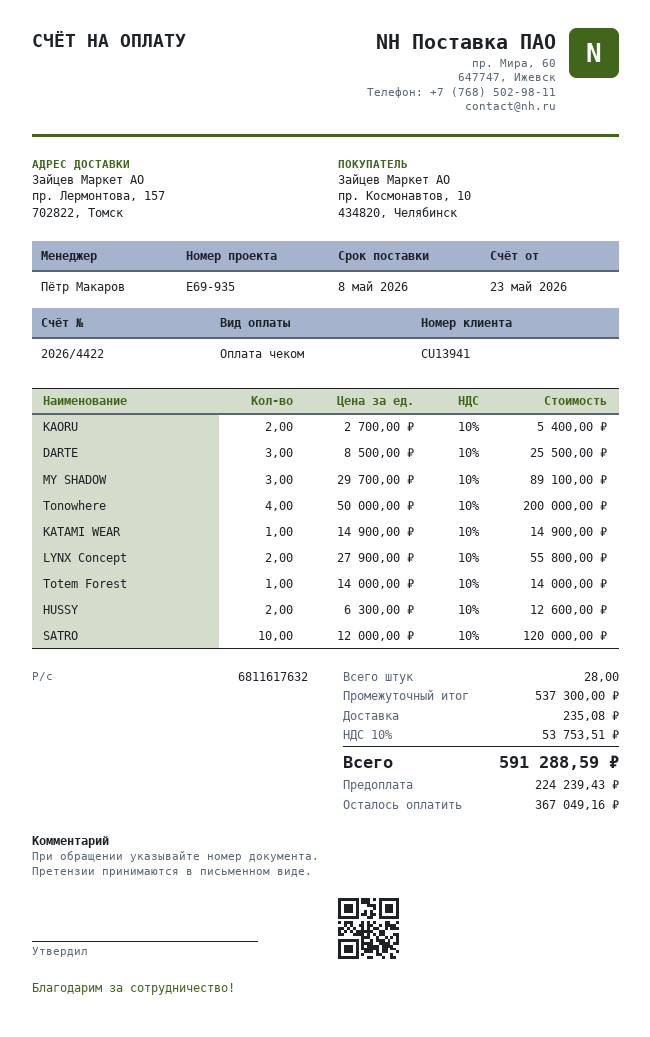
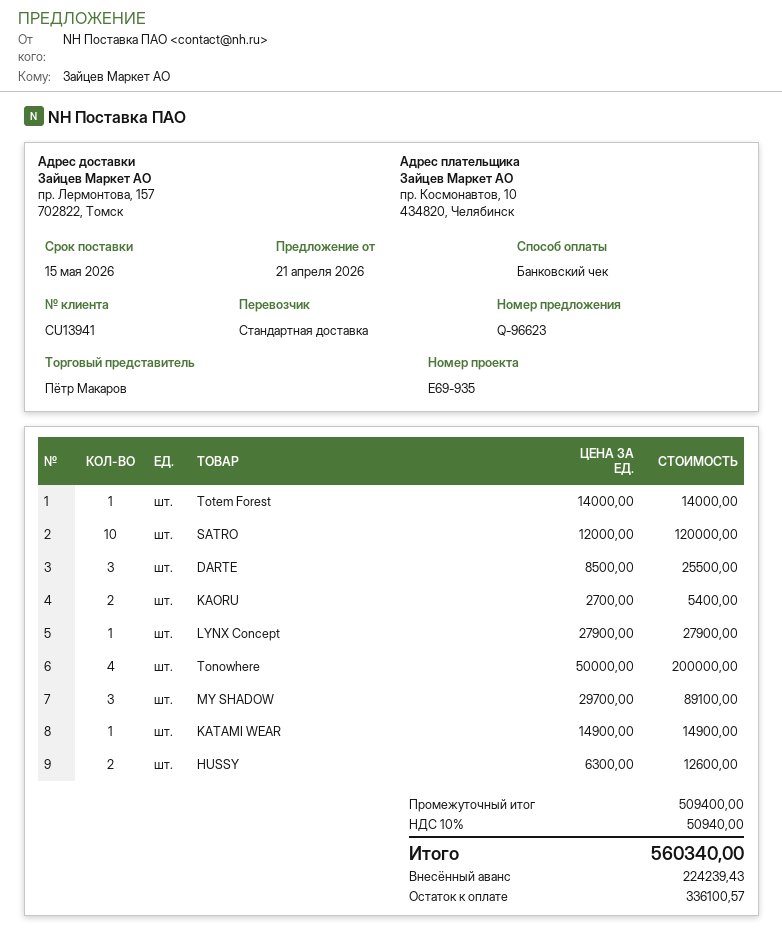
delivery date: 2026-05-08 -> 2026-05-15
LYNX Concept: 2 x 27900.00 = 55800.00 -> 1 x 27900.00 = 27900.00
subtotal: 537300.00 -> 509400.00
shipping: 235.08 -> none
tax: 10% = 53753.51 -> 10% = 50940.00
total: 591288.59 -> 560340.00
balance: 367049.16 -> 336100.57

